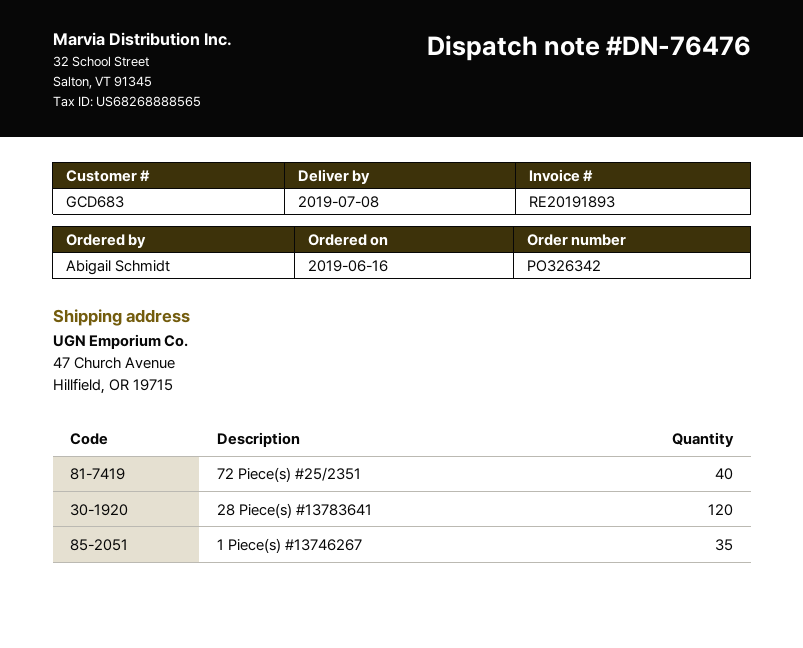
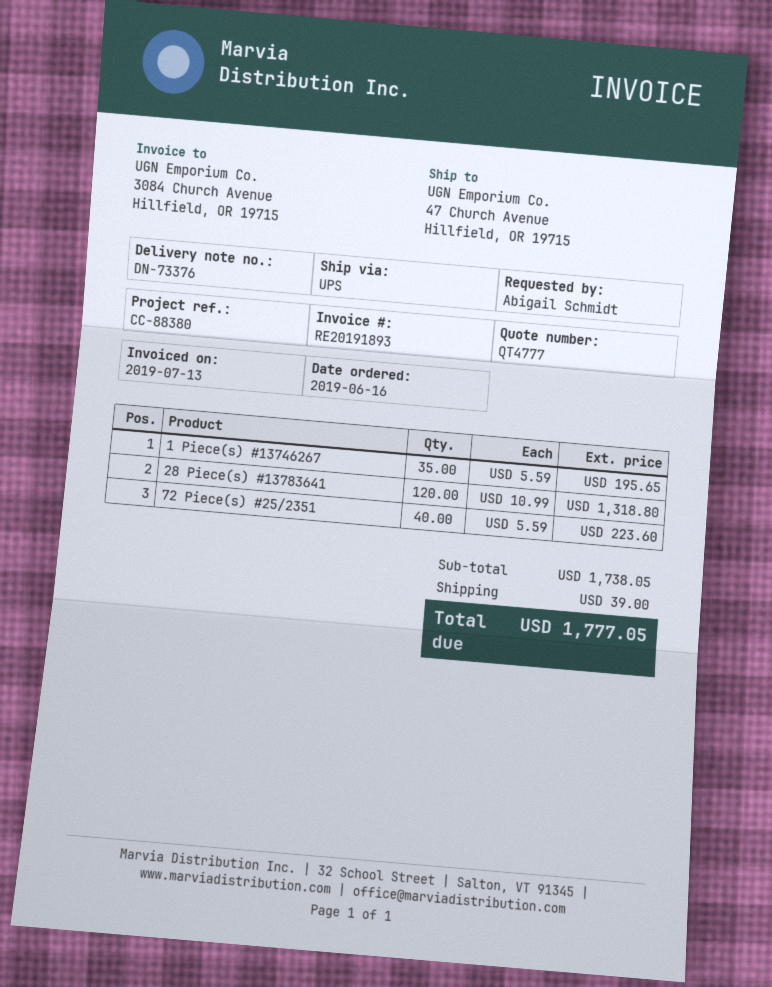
delivery note number: DN-76476 -> DN-73376

